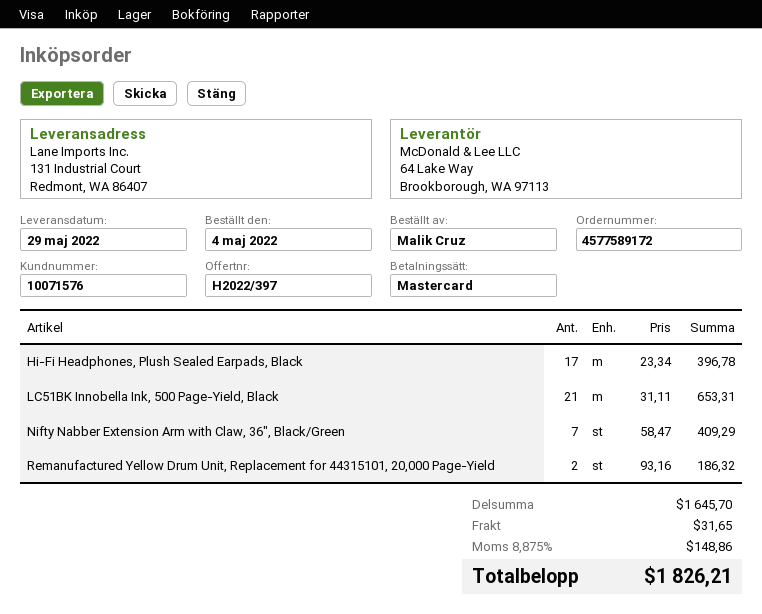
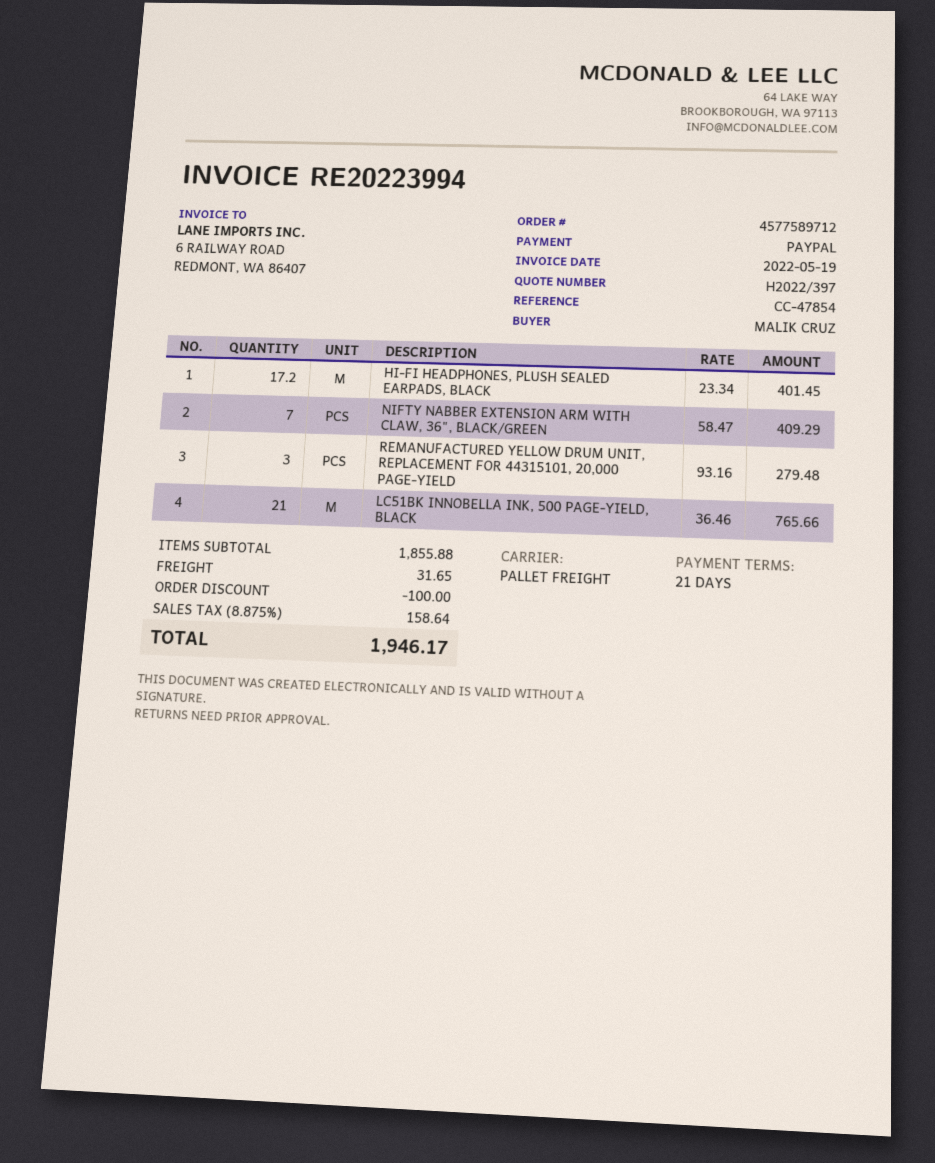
order number: 4577589172 -> 4577589712
payment method: Mastercard -> PayPal
Hi-Fi Headphones, Plush Sealed Earpads, Black: 17 x 23.34 = 396.78 -> 17.2 x 23.34 = 401.45
LC51BK Innobella Ink, 500 Page-Yield, Black: 21 x 31.11 = 653.31 -> 21 x 36.46 = 765.66
Remanufactured Yellow Drum Unit, Replacement for 44315101, 20,000 Page-Yield: 2 x 93.16 = 186.32 -> 3 x 93.16 = 279.48
subtotal: 1645.70 -> 1855.88
discount: none -> 100.00
tax: 8.875% = 148.86 -> 8.875% = 158.64
total: 1826.21 -> 1946.17

